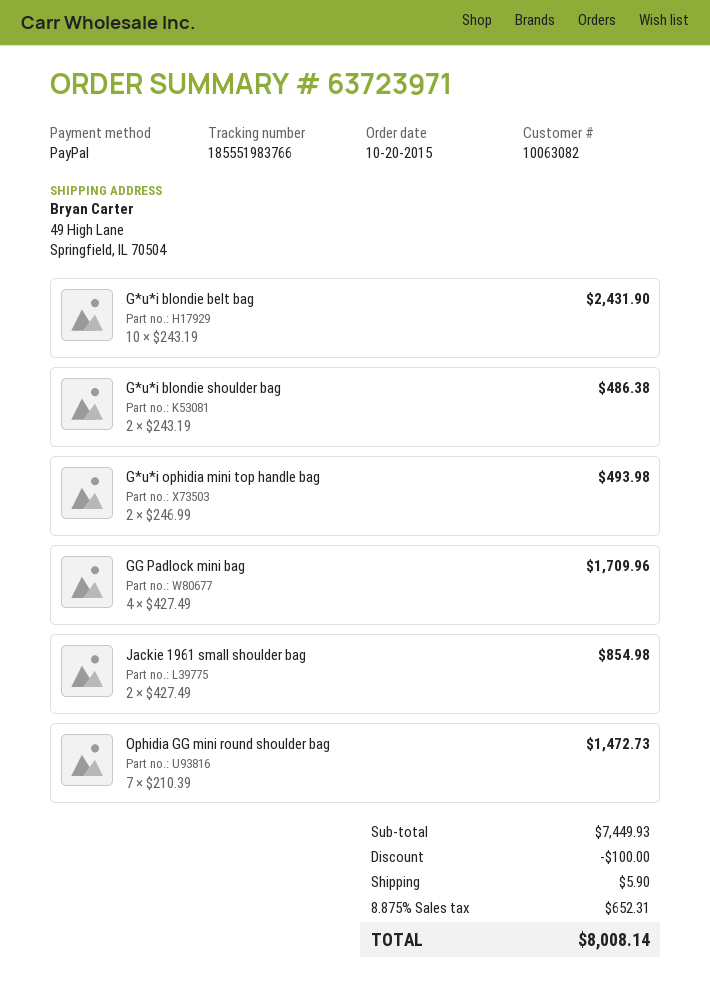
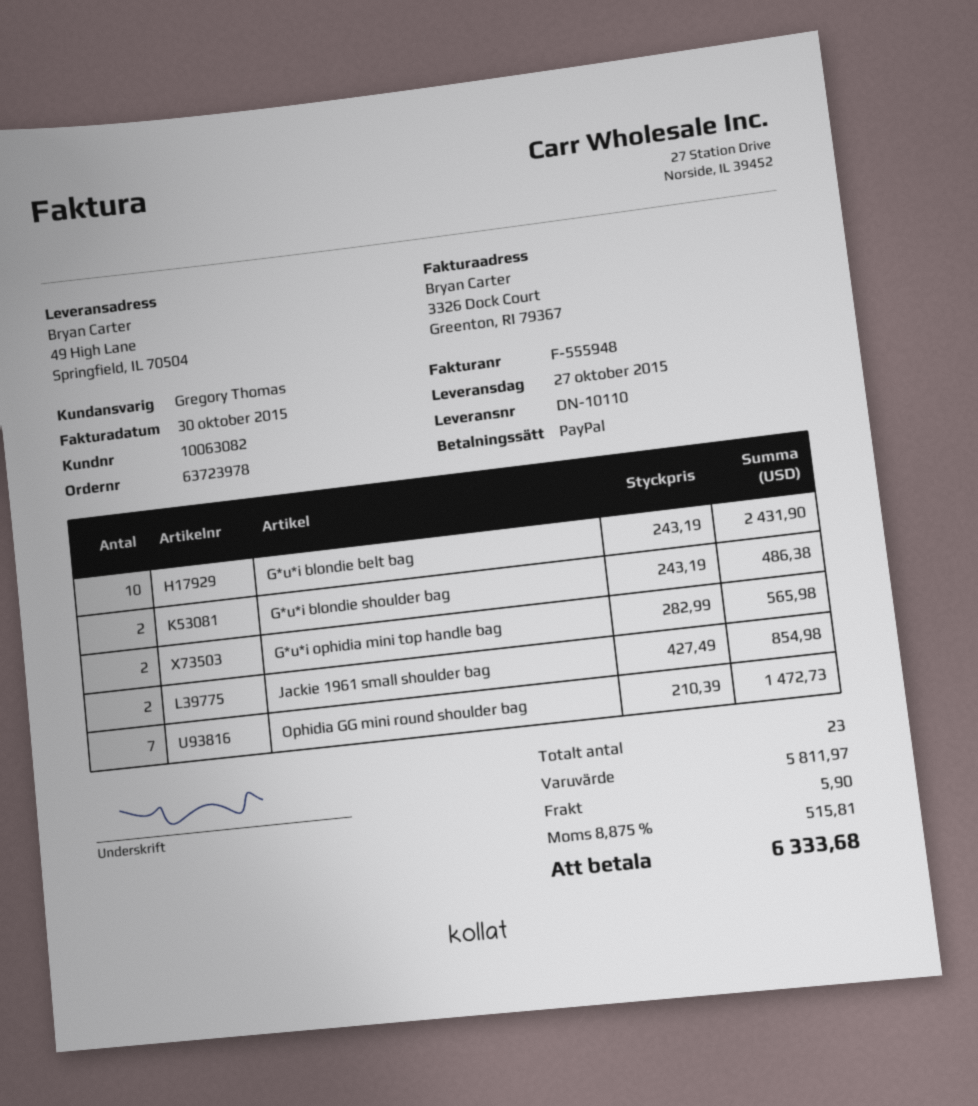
order number: 63723971 -> 63723978
G*u*i ophidia mini top handle bag: 2 x 246.99 = 493.98 -> 2 x 282.99 = 565.98
GG Padlock mini bag: 4 x 427.49 = 1709.96 -> none
subtotal: 7449.93 -> 5811.97
discount: 100.00 -> none
tax: 8.875% = 652.31 -> 8.875% = 515.81
total: 8008.14 -> 6333.68

